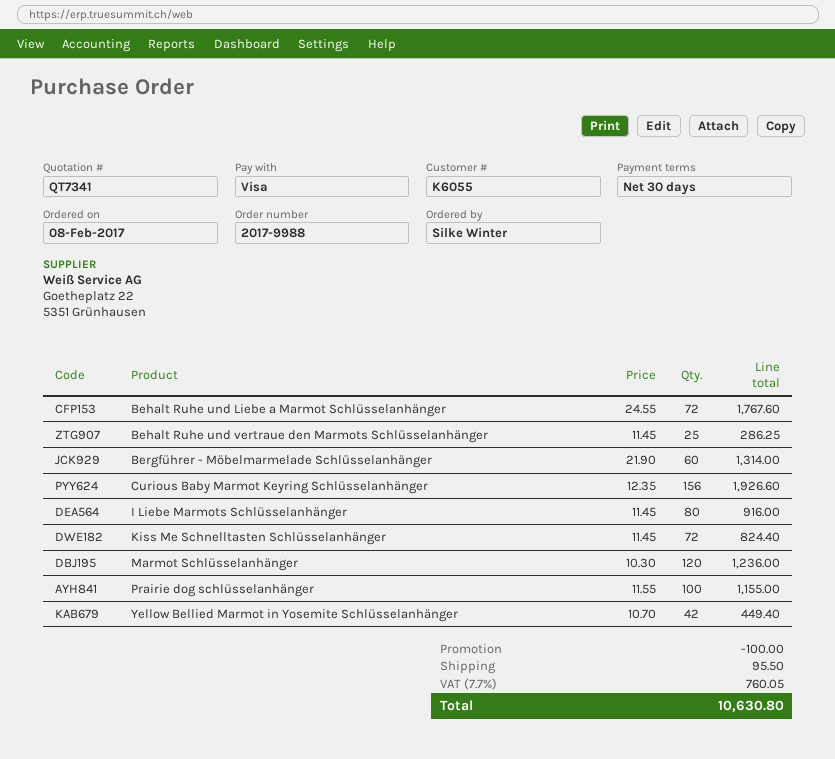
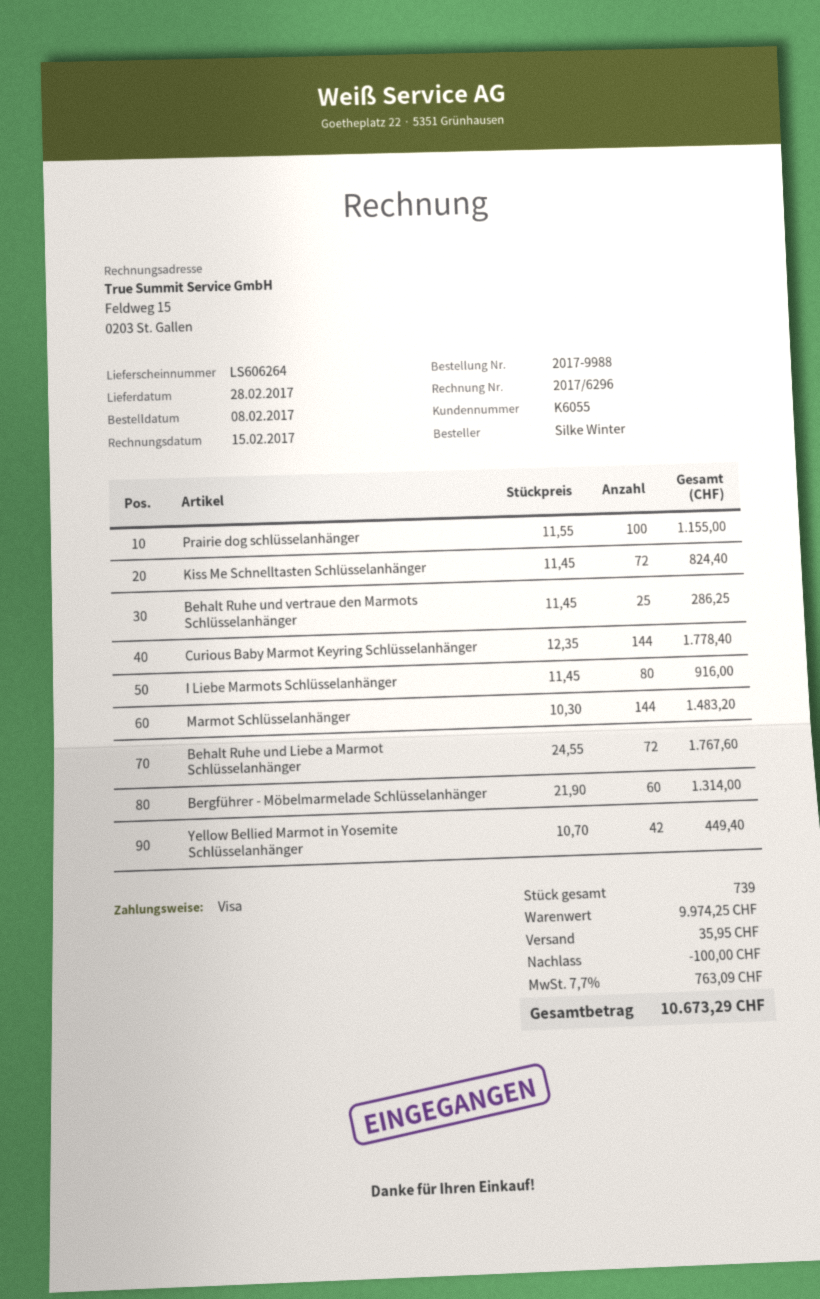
Curious Baby Marmot Keyring Schlüsselanhänger: 156 x 12.35 = 1926.60 -> 144 x 12.35 = 1778.40
Marmot Schlüsselanhänger: 120 x 10.30 = 1236.00 -> 144 x 10.30 = 1483.20
shipping: 95.50 -> 35.95
tax: 7.7% = 760.05 -> 7.7% = 763.09
total: 10630.80 -> 10673.29

